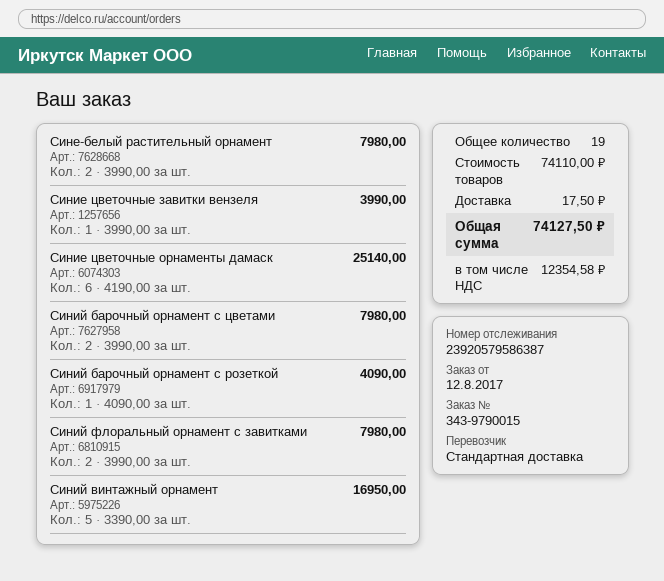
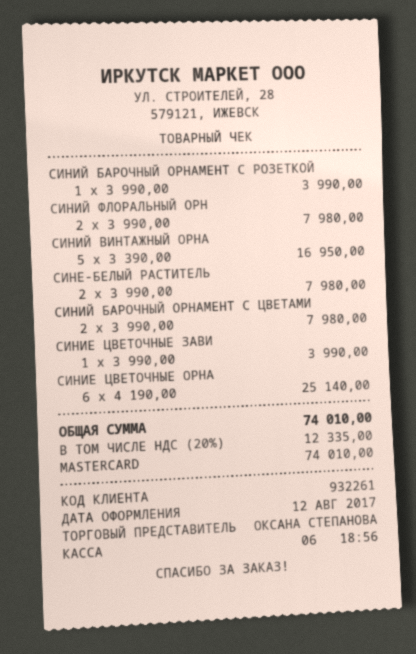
Синий барочный орнамент с розеткой: 1 x 4090.00 = 4090.00 -> 1 x 3990.00 = 3990.00
shipping: 17.50 -> none
tax: 12354.58 -> 12335.00
total: 74127.50 -> 74010.00

